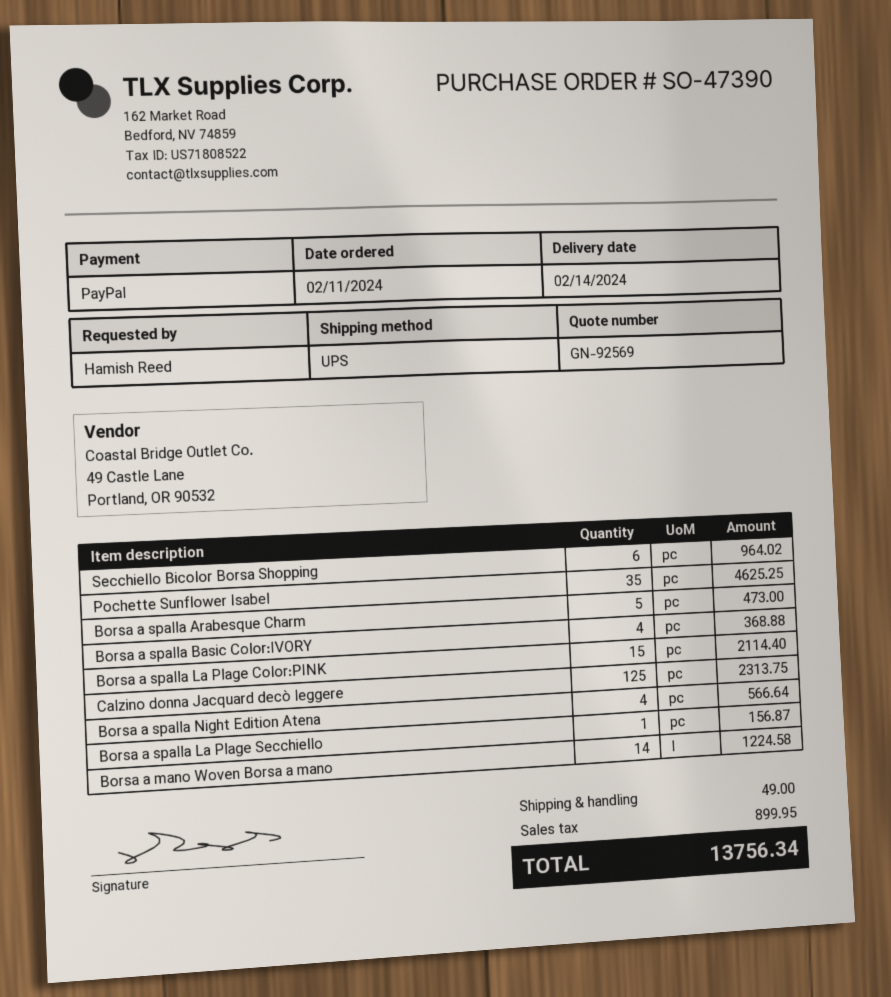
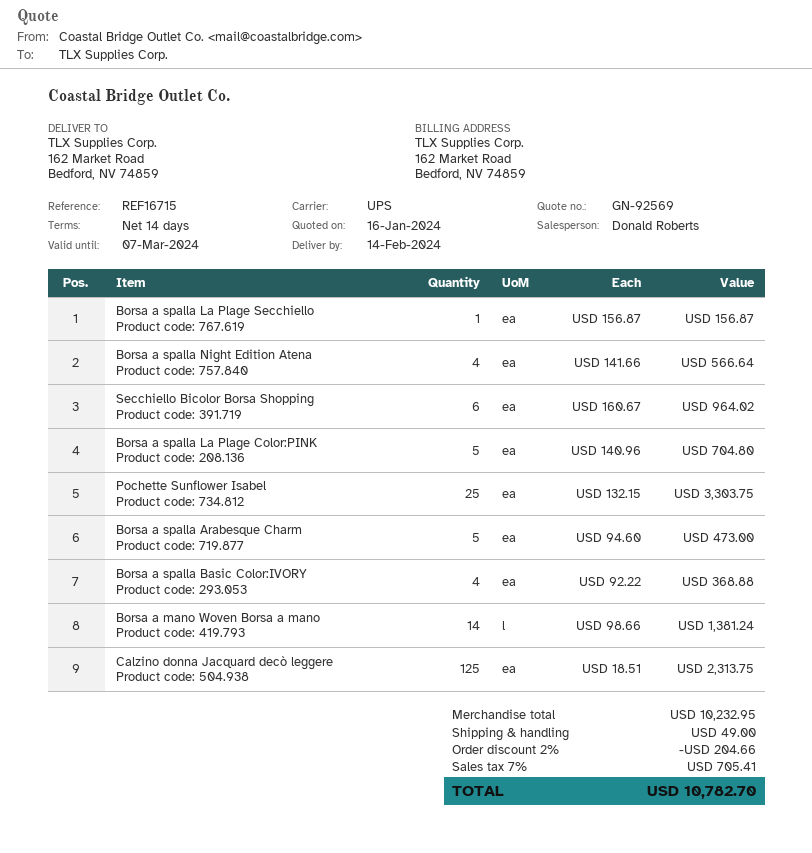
Pochette Sunflower Isabel: 35 for 4625.25 -> 25 for 3303.75
Borsa a spalla La Plage Color:PINK: 15 for 2114.40 -> 5 for 704.80
Borsa a mano Woven Borsa a mano: 14 for 1224.58 -> 14 for 1381.24
discount: none -> 2% = 204.66
tax: 899.95 -> 705.41
total: 13756.34 -> 10782.70

